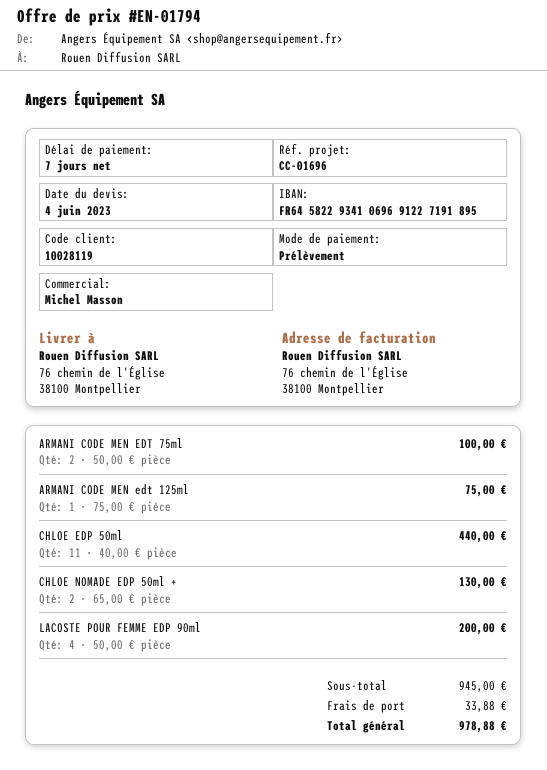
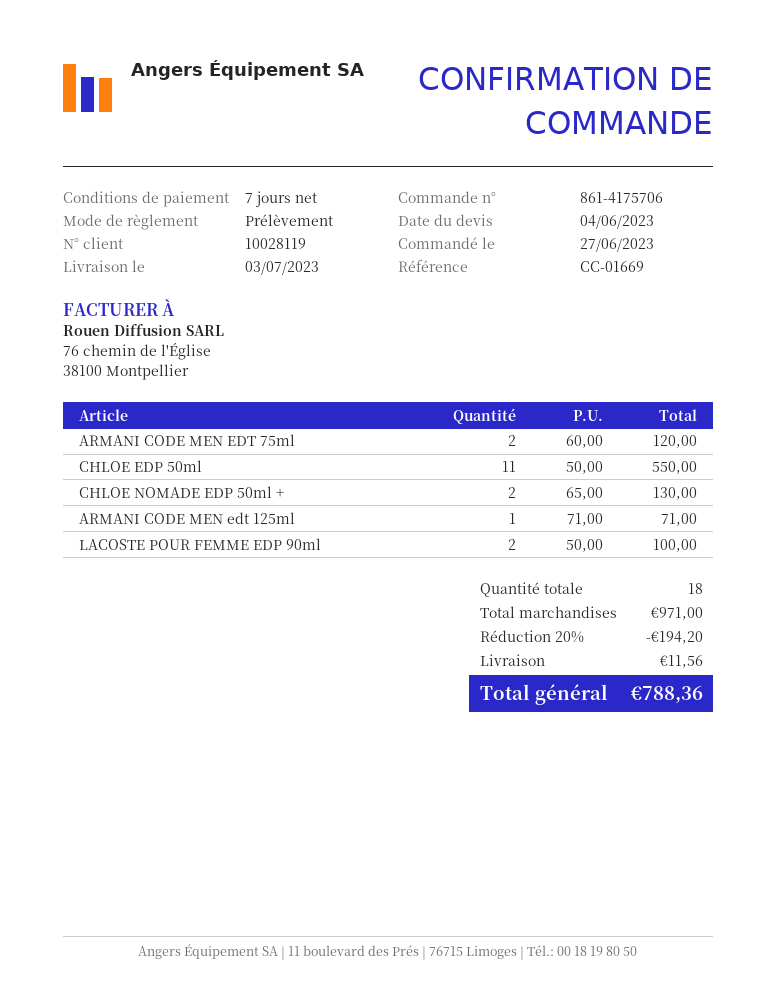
reference: CC-01696 -> CC-01669
ARMANI CODE MEN EDT 75ml: 2 x 50.00 = 100.00 -> 2 x 60.00 = 120.00
ARMANI CODE MEN edt 125ml: 1 x 75.00 = 75.00 -> 1 x 71.00 = 71.00
CHLOE EDP 50ml: 11 x 40.00 = 440.00 -> 11 x 50.00 = 550.00
LACOSTE POUR FEMME EDP 90ml: 4 x 50.00 = 200.00 -> 2 x 50.00 = 100.00
subtotal: 945.00 -> 971.00
discount: none -> 20% = 194.20
shipping: 33.88 -> 11.56
total: 978.88 -> 788.36

